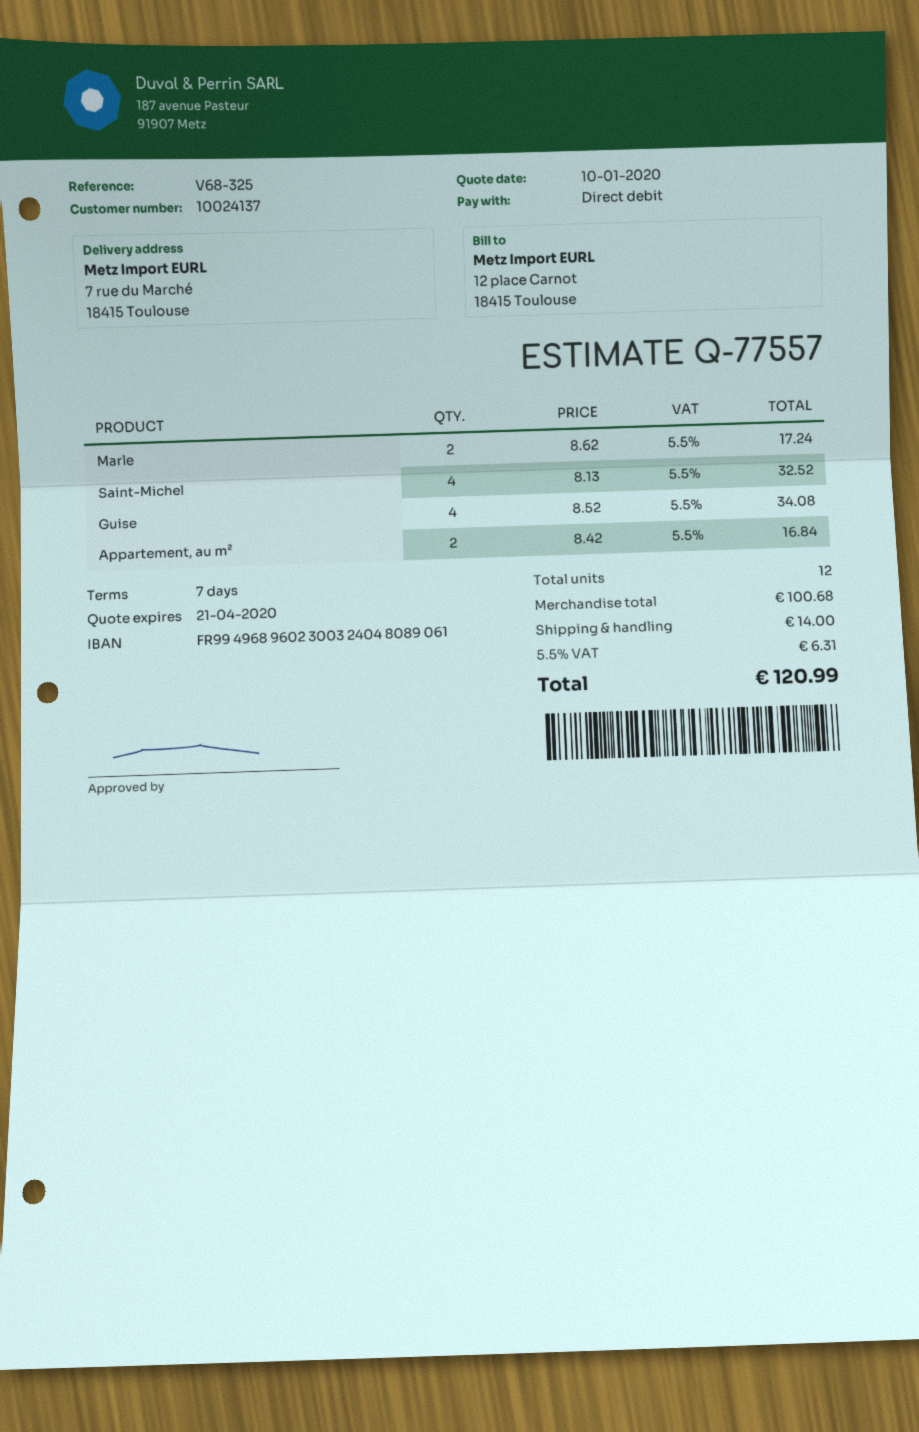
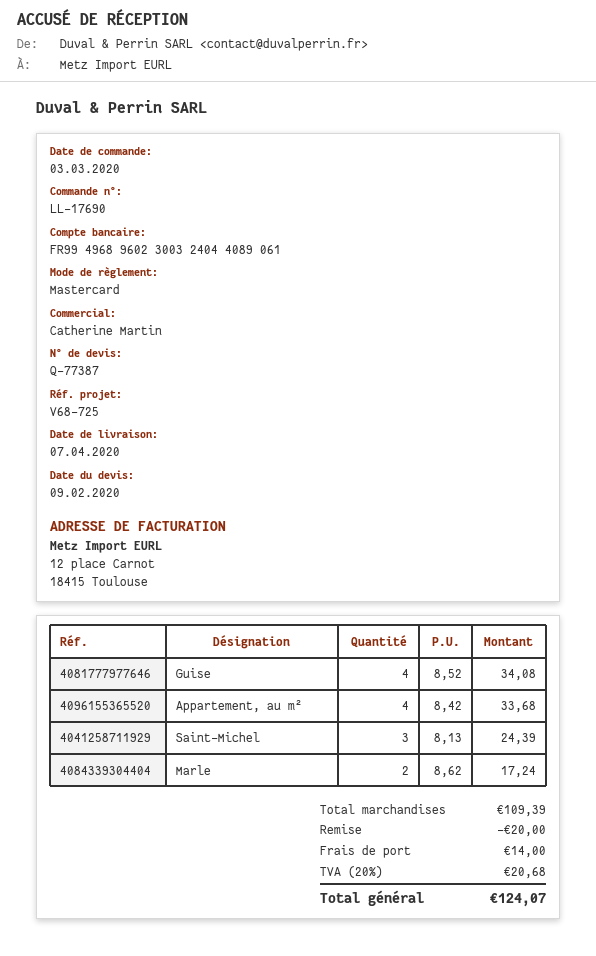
quote number: Q-77557 -> Q-77387
quote date: 2020-01-10 -> 2020-02-09
reference: V68-325 -> V68-725
payment method: direct debit -> Mastercard
bank account: FR9949689602300324048089061 -> FR9949689602300324044089061
Saint-Michel: 4 x 8.13 = 32.52 -> 3 x 8.13 = 24.39
Appartement, au m²: 2 x 8.42 = 16.84 -> 4 x 8.42 = 33.68
subtotal: 100.68 -> 109.39
discount: none -> 20.00
tax: 5.5% = 6.31 -> 20% = 20.68
total: 120.99 -> 124.07

